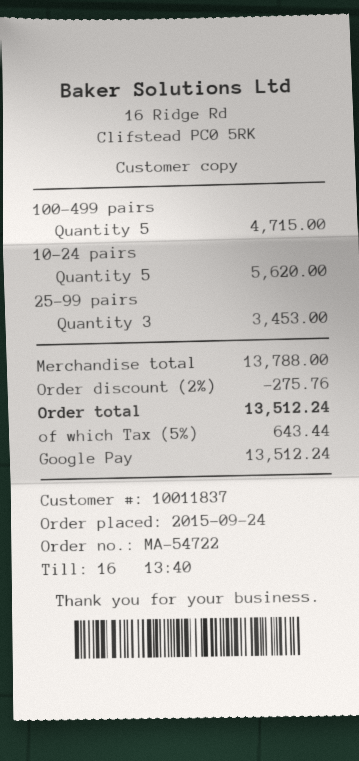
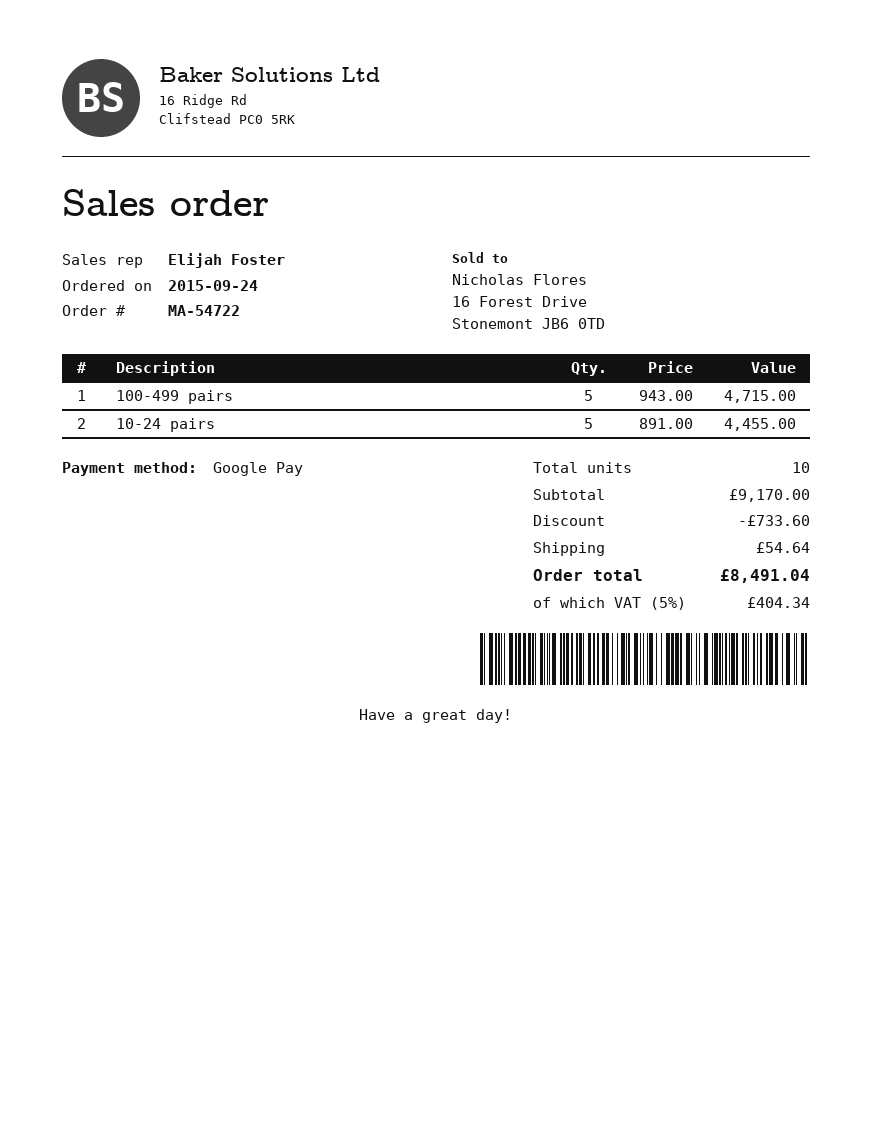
10-24 pairs: 5 for 5620.00 -> 5 for 4455.00
25-99 pairs: 3 for 3453.00 -> none
subtotal: 13788.00 -> 9170.00
discount: 275.76 -> 733.60
shipping: none -> 54.64
tax: 5% = 643.44 -> 5% = 404.34
total: 13512.24 -> 8491.04

